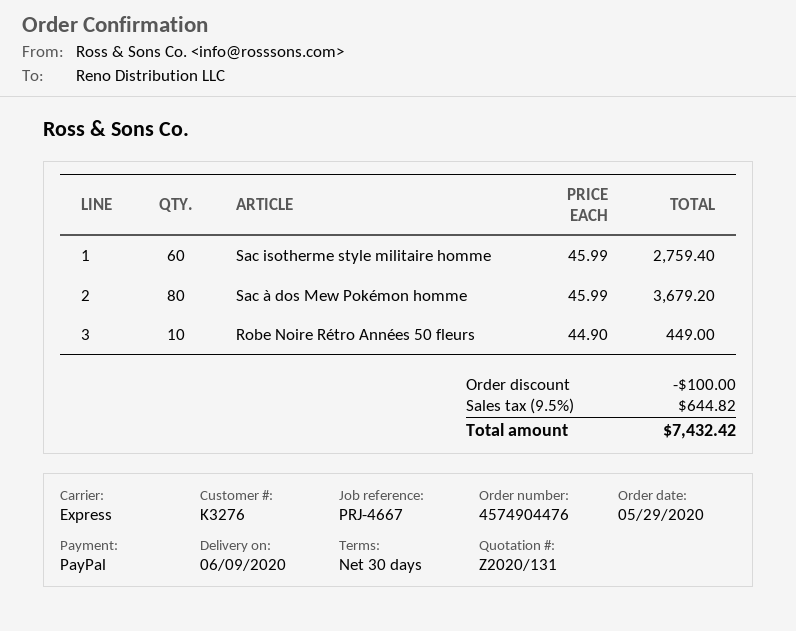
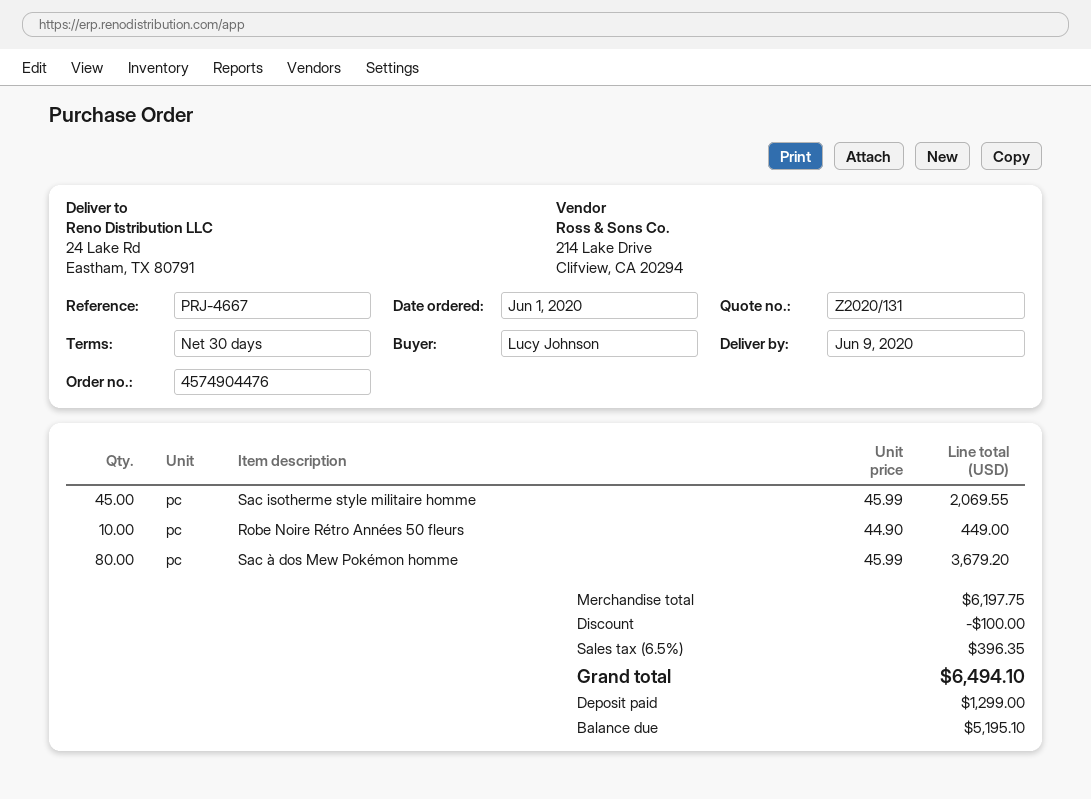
order date: 2020-05-29 -> 2020-06-01
Sac isotherme style militaire homme: 60 x 45.99 = 2759.40 -> 45 x 45.99 = 2069.55
tax: 9.5% = 644.82 -> 6.5% = 396.35
total: 7432.42 -> 6494.10

